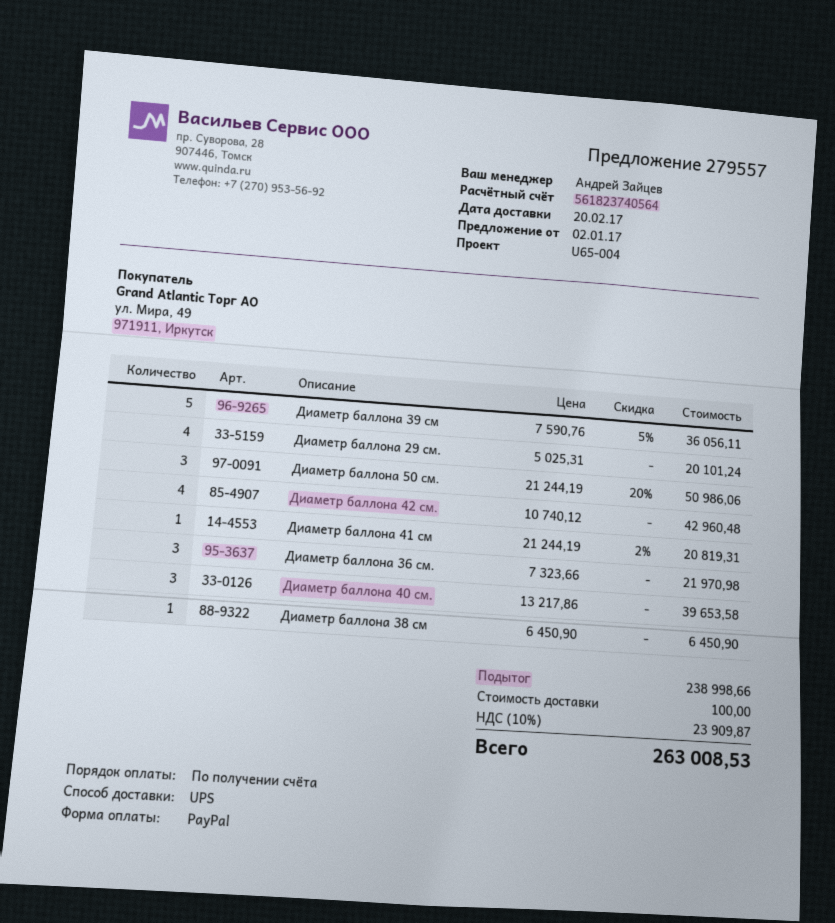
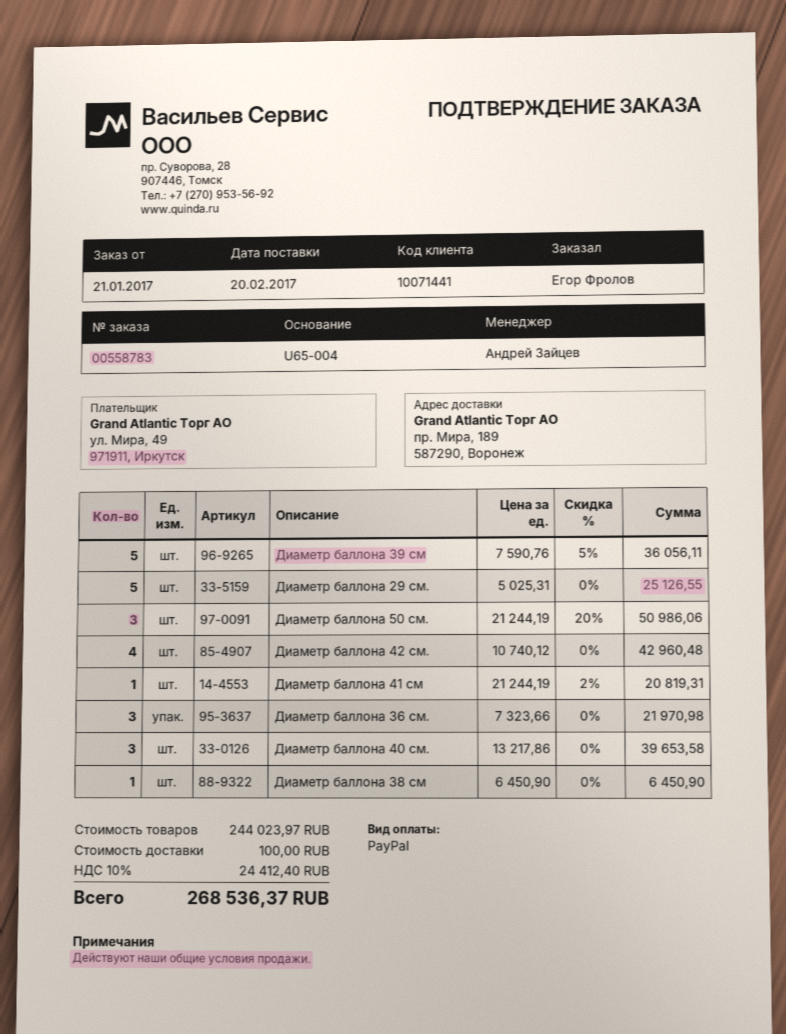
Диаметр баллона 29 см.: 4 x 5025.31 = 20101.24 -> 5 x 5025.31 = 25126.55
subtotal: 238998.66 -> 244023.97
tax: 10% = 23909.87 -> 10% = 24412.40
total: 263008.53 -> 268536.37

